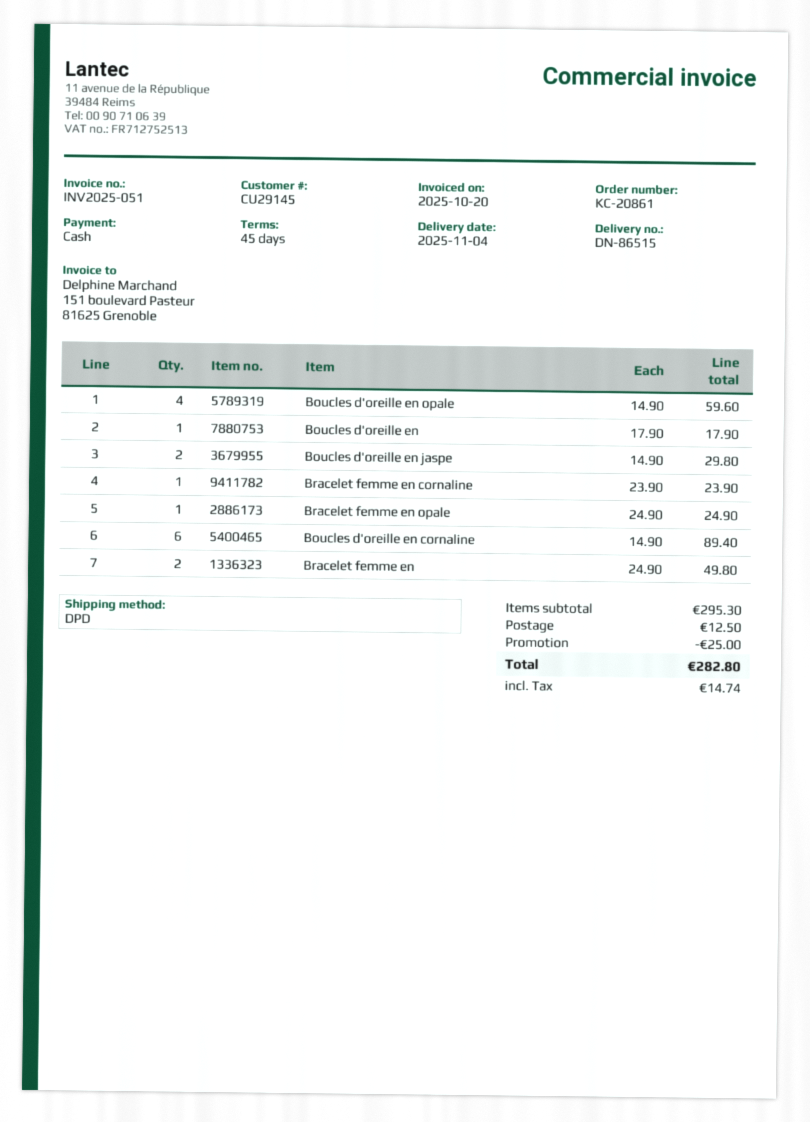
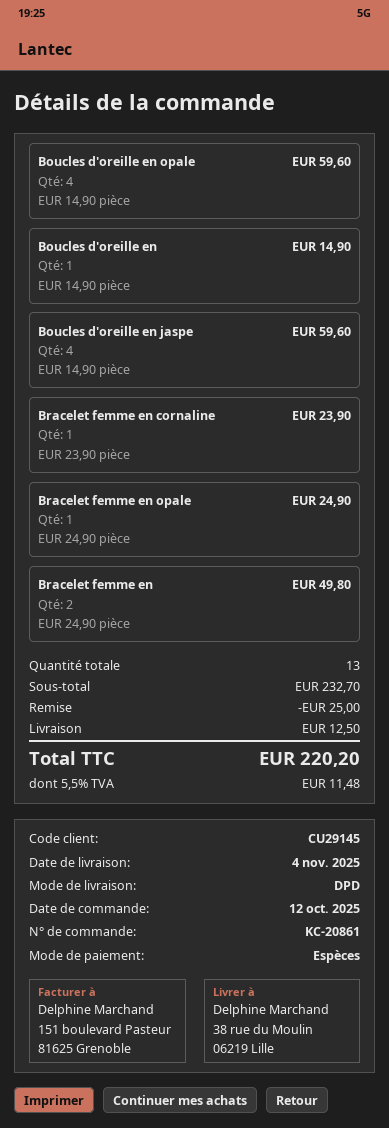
Boucles d'oreille en: 1 x 17.90 = 17.90 -> 1 x 14.90 = 14.90
Boucles d'oreille en jaspe: 2 x 14.90 = 29.80 -> 4 x 14.90 = 59.60
Boucles d'oreille en cornaline: 6 x 14.90 = 89.40 -> none
subtotal: 295.30 -> 232.70
tax: 14.74 -> 11.48
total: 282.80 -> 220.20

